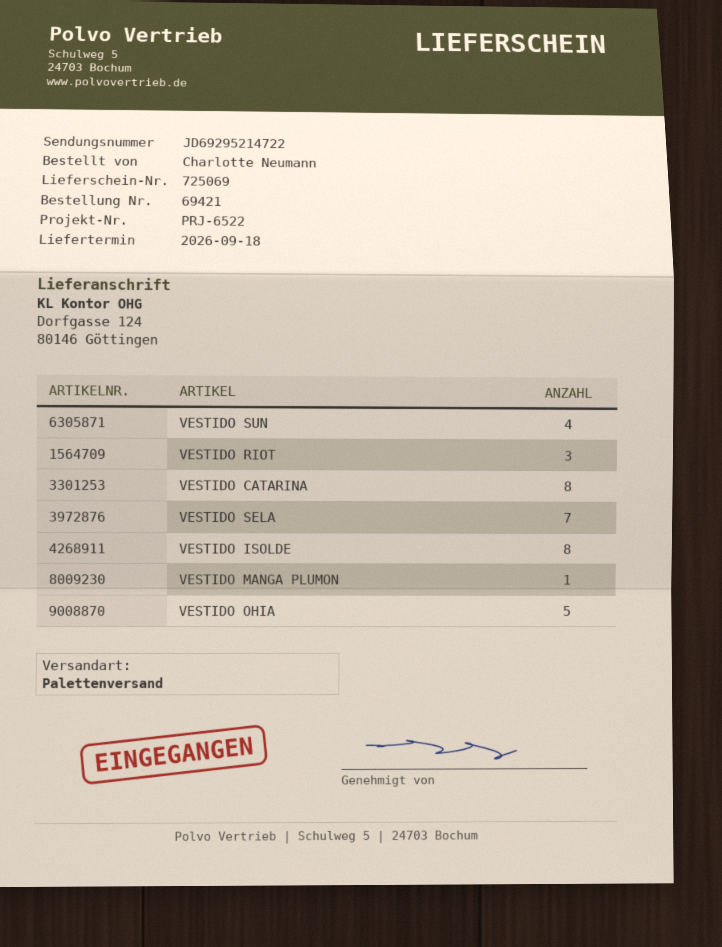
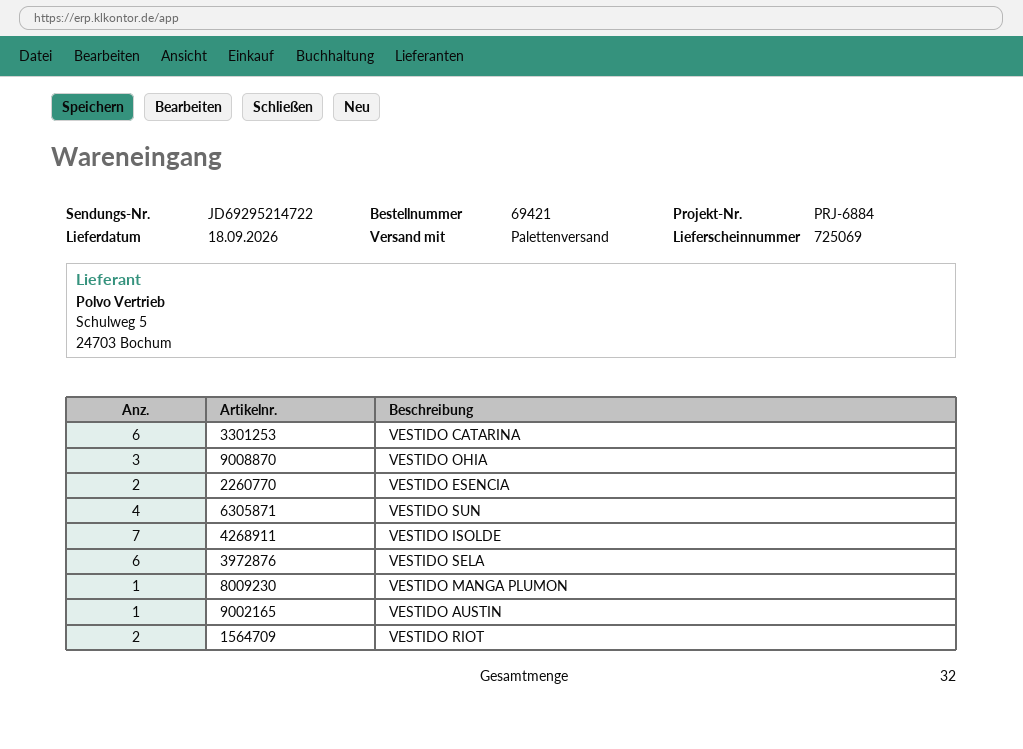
reference: PRJ-6522 -> PRJ-6884
VESTIDO RIOT: 3 -> 2
VESTIDO CATARINA: 8 -> 6
VESTIDO SELA: 7 -> 6
VESTIDO ISOLDE: 8 -> 7
VESTIDO OHIA: 5 -> 3
VESTIDO ESENCIA: none -> 2
VESTIDO AUSTIN: none -> 1

